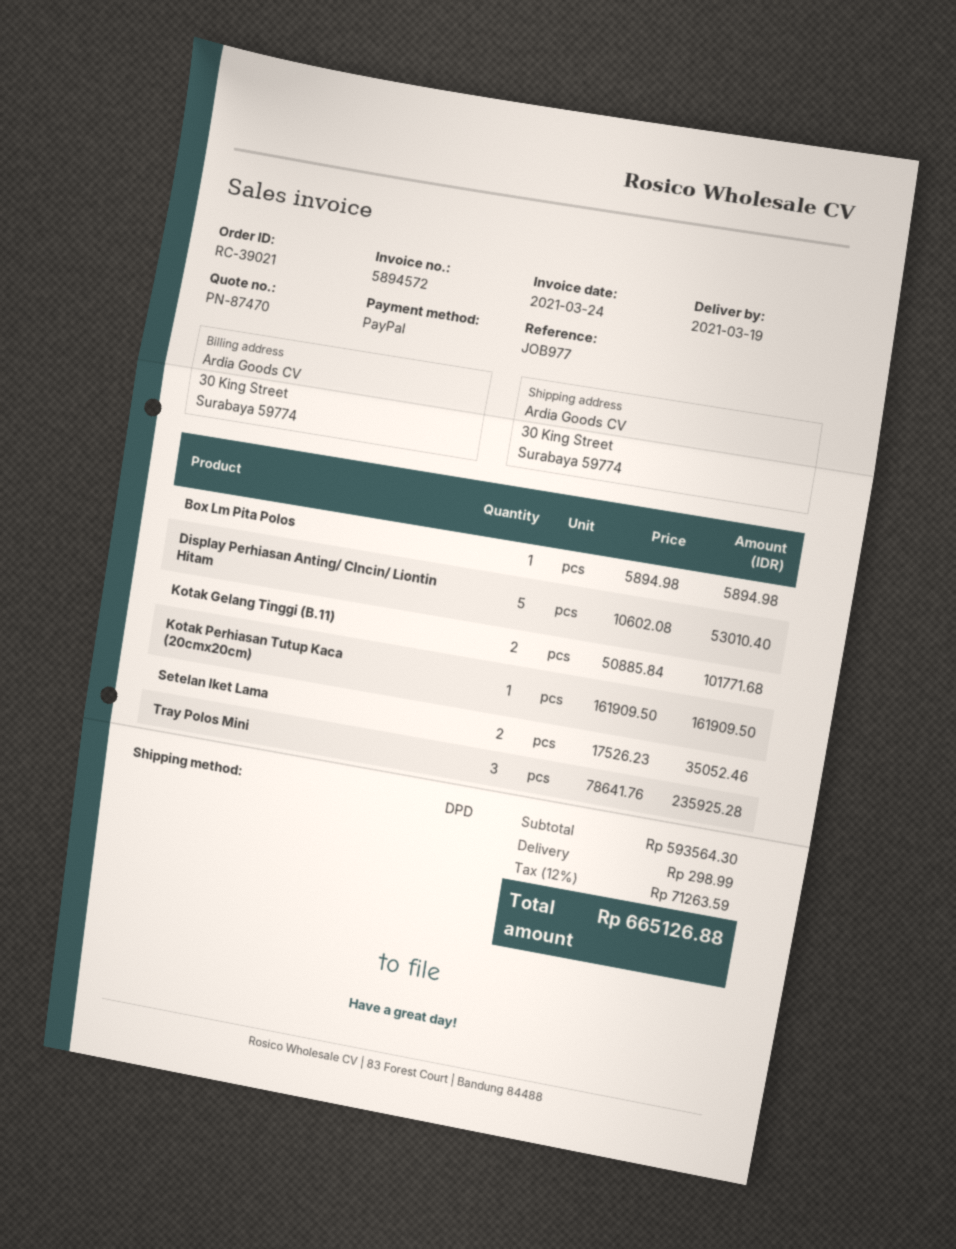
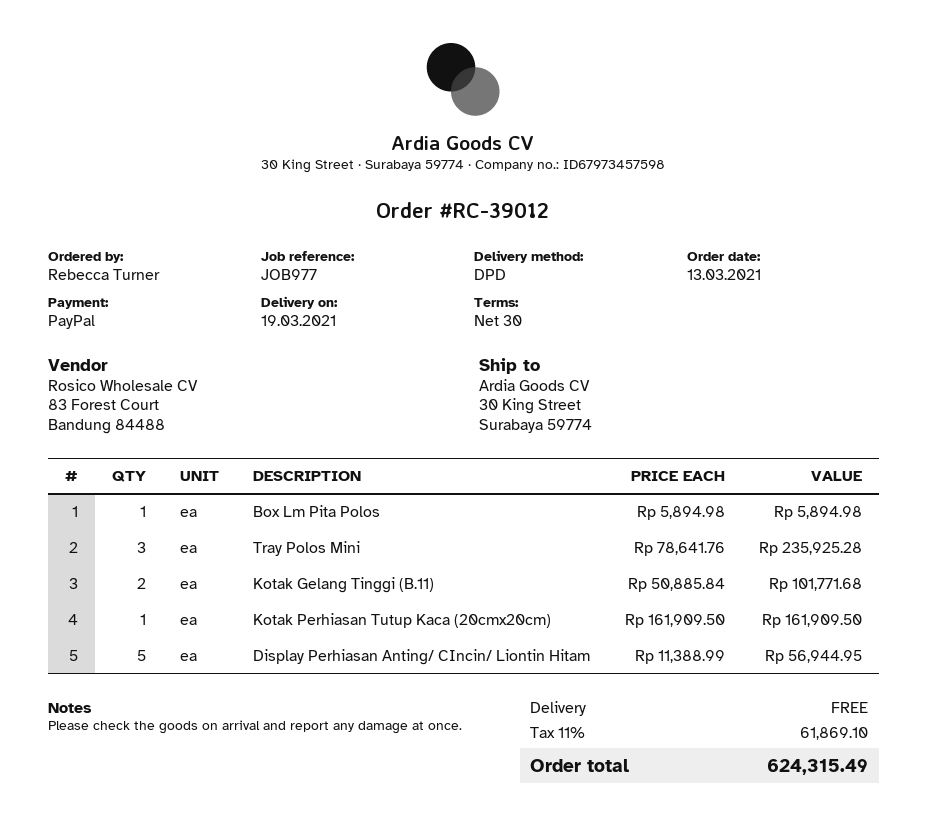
order number: RC-39021 -> RC-39012
Display Perhiasan Anting/ CIncin/ Liontin Hitam: 5 x 10602.08 = 53010.40 -> 5 x 11388.99 = 56944.95
Setelan Iket Lama: 2 x 17526.23 = 35052.46 -> none
shipping: 298.99 -> 0.00
tax: 12% = 71263.59 -> 11% = 61869.10
total: 665126.88 -> 624315.49

